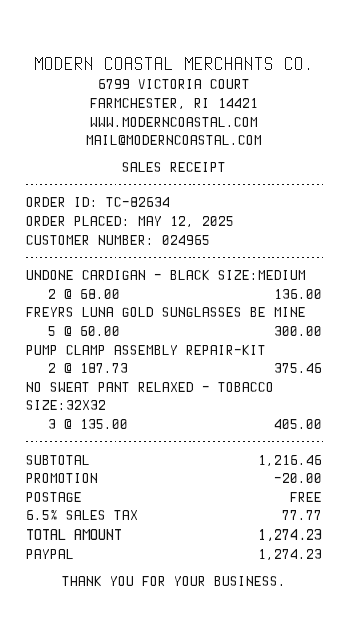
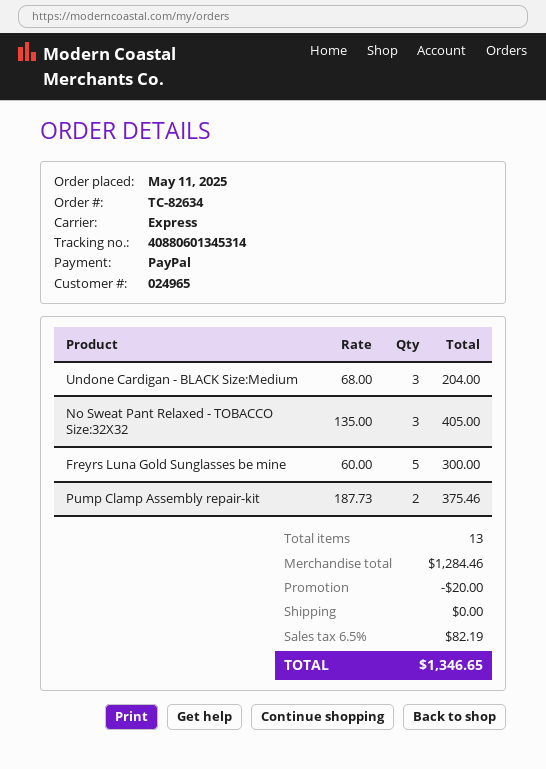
order date: 2025-05-12 -> 2025-05-11
UNDONE CARDIGAN - BLACK SIZE:MEDIUM: 2 x 68.00 = 136.00 -> 3 x 68.00 = 204.00
subtotal: 1216.46 -> 1284.46
tax: 6.5% = 77.77 -> 6.5% = 82.19
total: 1274.23 -> 1346.65

